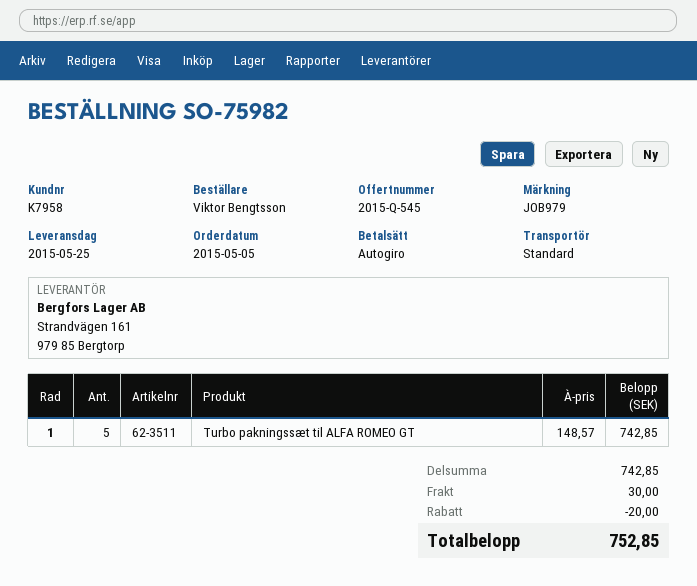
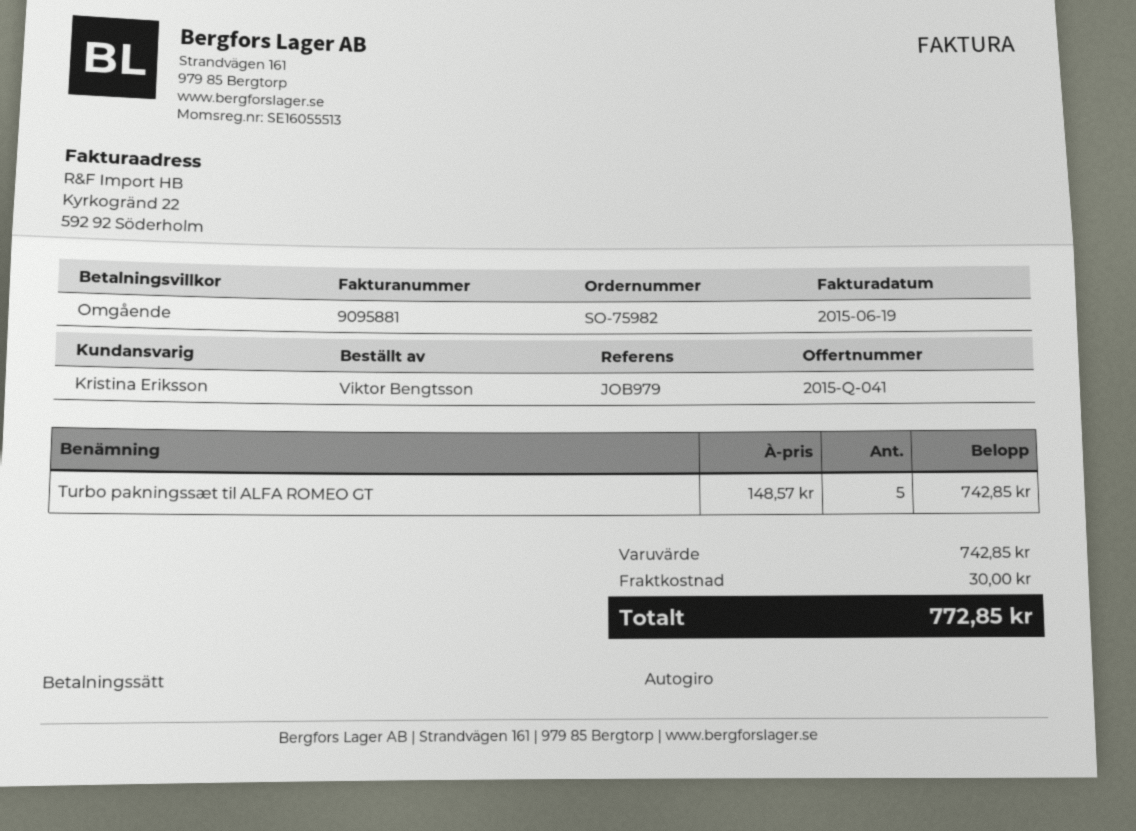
quote number: 2015-Q-545 -> 2015-Q-041
discount: 20.00 -> none
total: 752.85 -> 772.85

